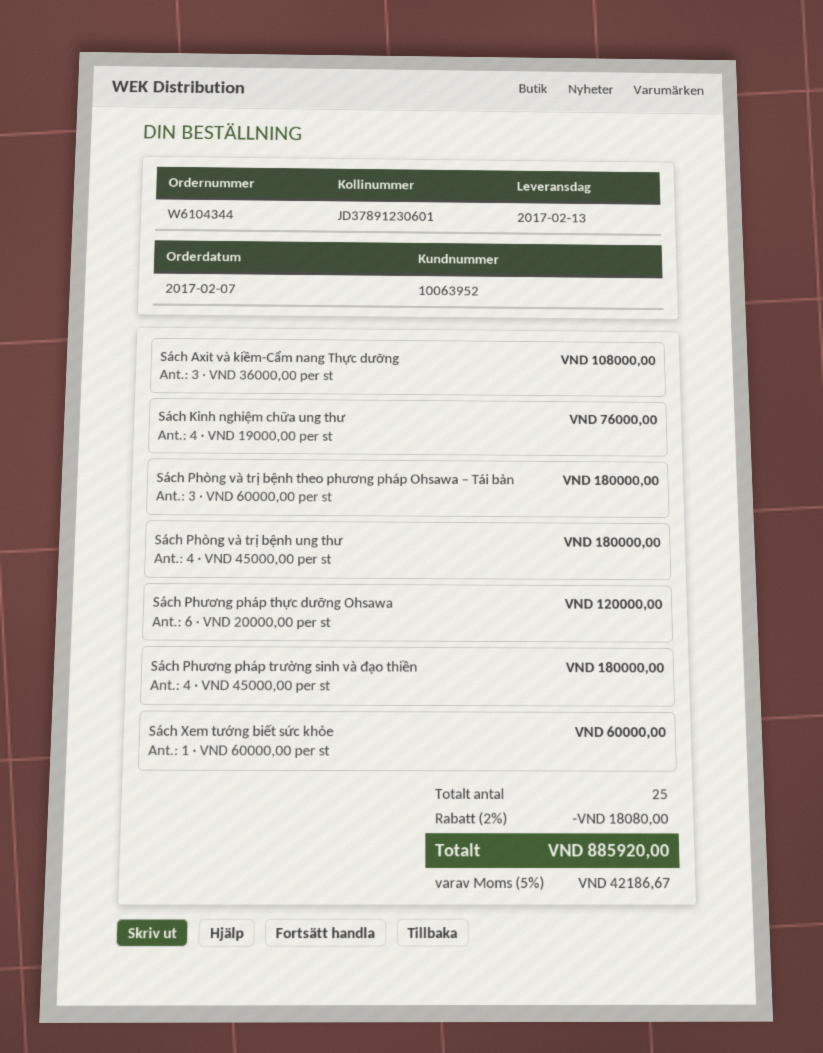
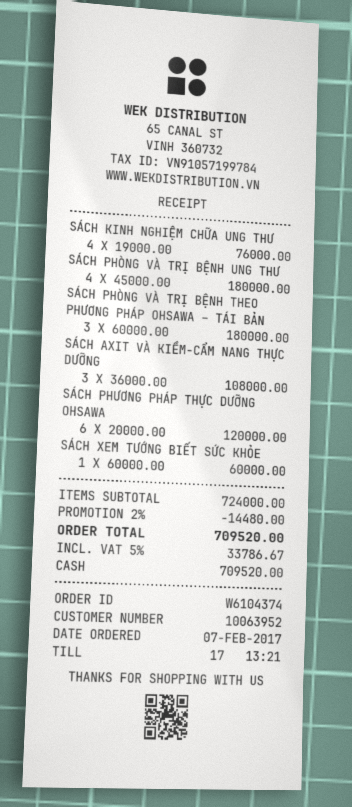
order number: W6104344 -> W6104374
Sách Phương pháp trường sinh và đạo thiền: 4 x 45000.00 = 180000.00 -> none
discount: 2% = 18080.00 -> 2% = 14480.00
tax: 5% = 42186.67 -> 5% = 33786.67
total: 885920.00 -> 709520.00

